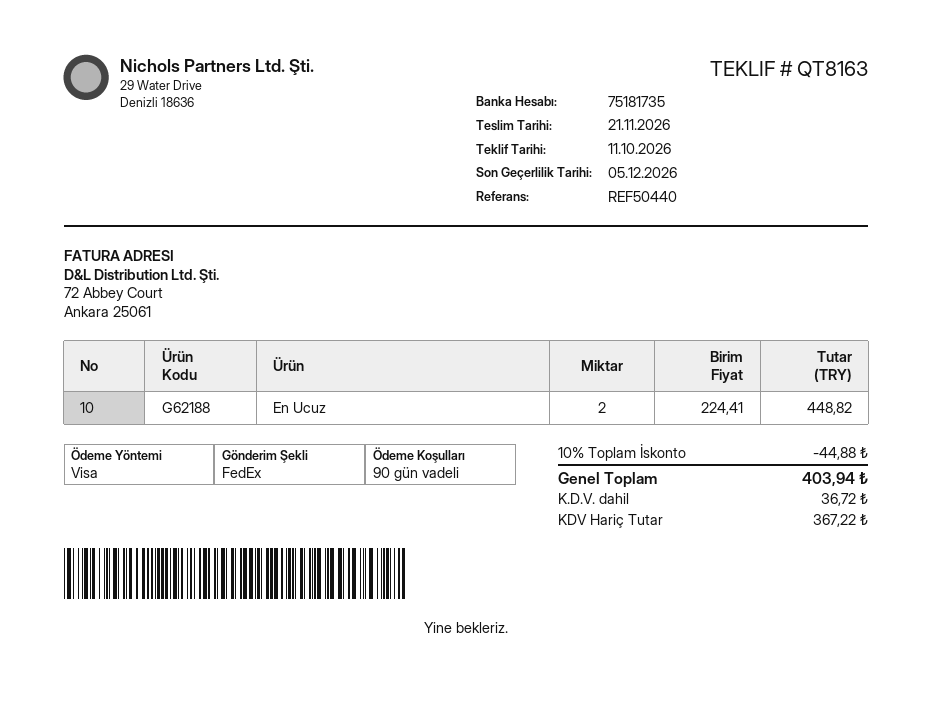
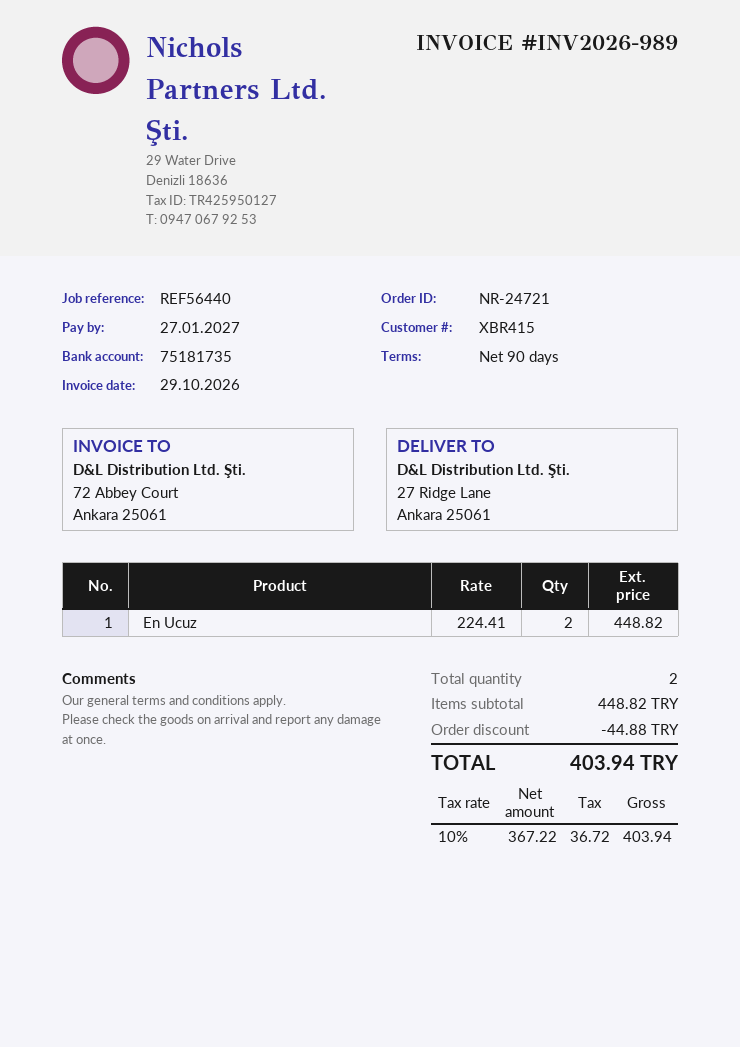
reference: REF50440 -> REF56440

